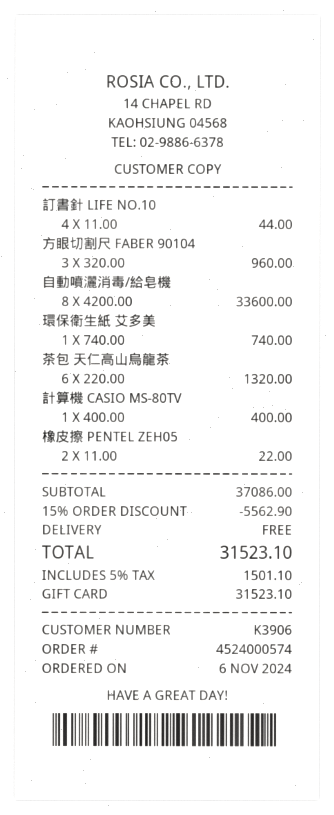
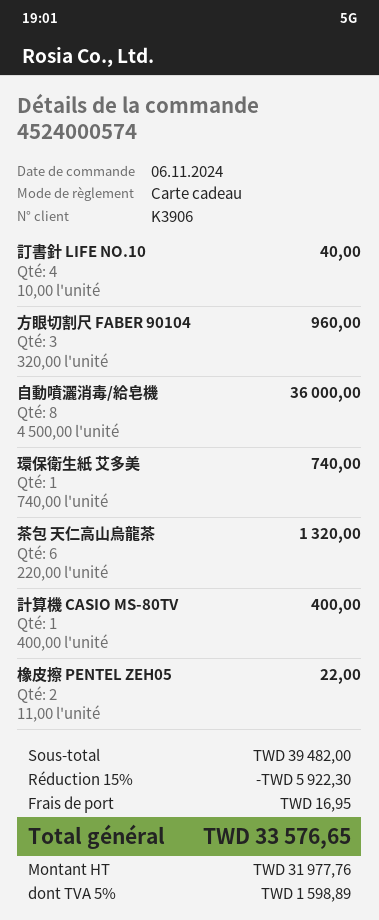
訂書針 LIFE NO.10: 4 x 11.00 = 44.00 -> 4 x 10.00 = 40.00
自動噴灑消毒/給皂機: 8 x 4200.00 = 33600.00 -> 8 x 4500.00 = 36000.00
subtotal: 37086.00 -> 39482.00
discount: 15% = 5562.90 -> 15% = 5922.30
shipping: 0.00 -> 16.95
tax: 5% = 1501.10 -> 5% = 1598.89
total: 31523.10 -> 33576.65

